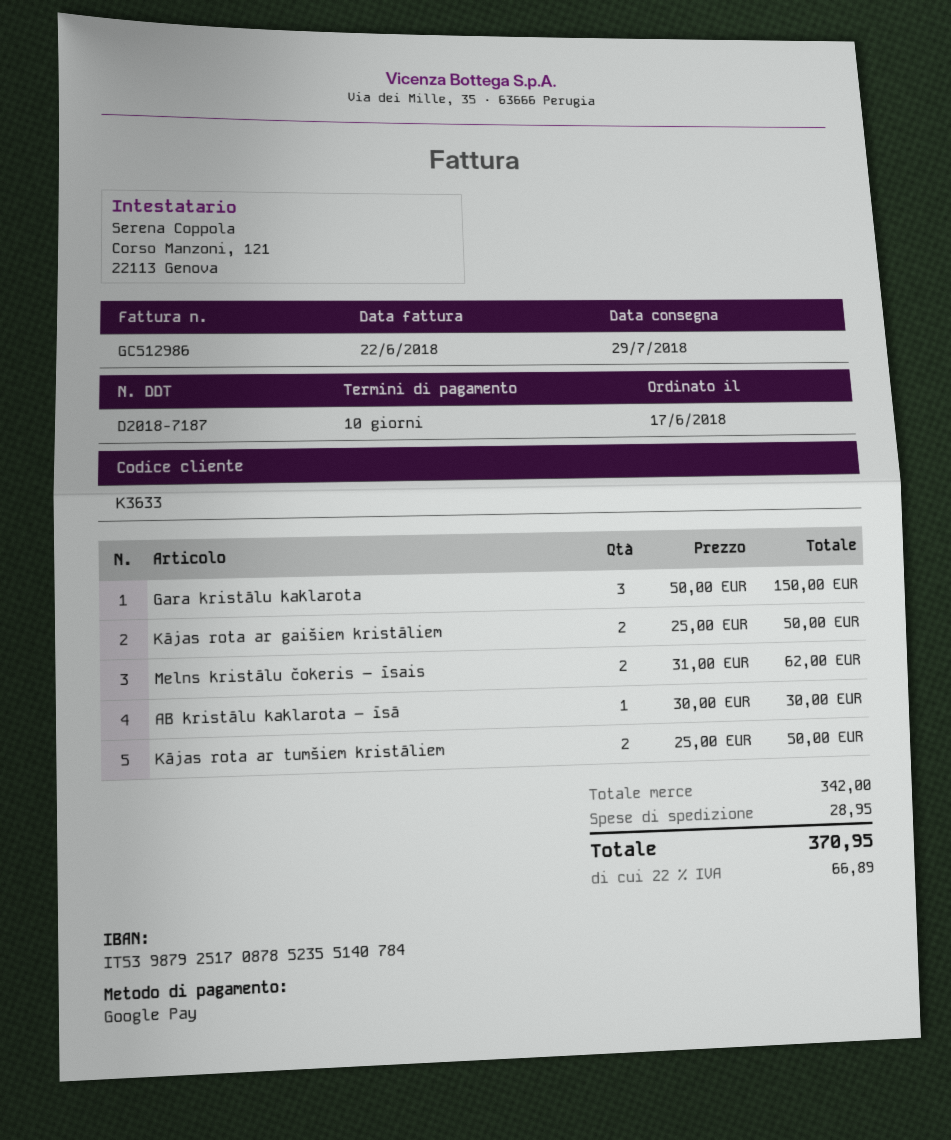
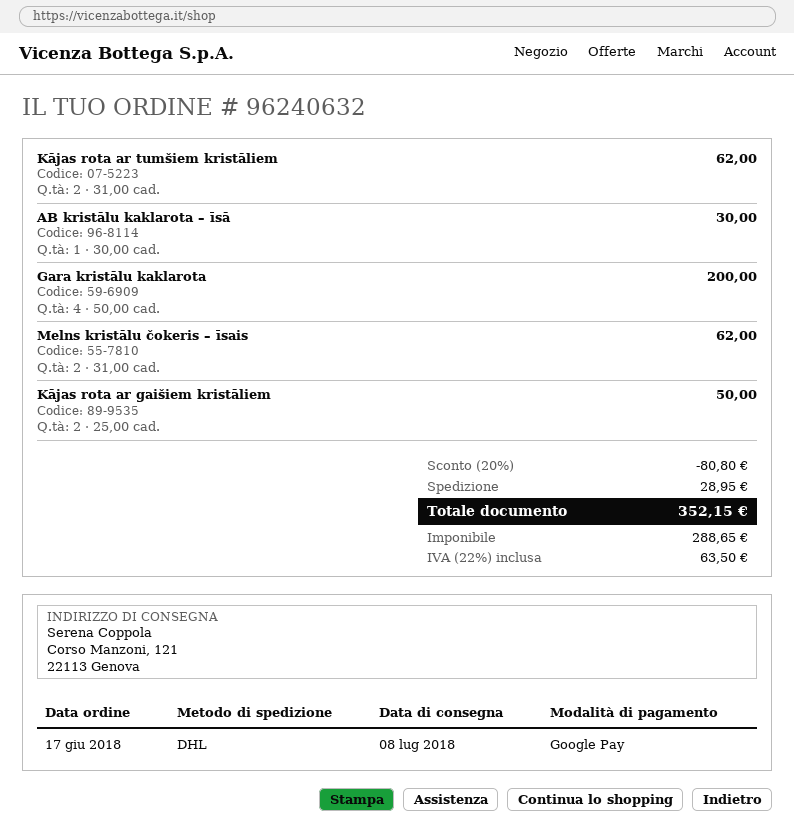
delivery date: 2018-07-29 -> 2018-07-08
Gara kristālu kaklarota: 3 x 50.00 = 150.00 -> 4 x 50.00 = 200.00
Kājas rota ar tumšiem kristāliem: 2 x 25.00 = 50.00 -> 2 x 31.00 = 62.00
discount: none -> 20% = 80.80
tax: 22% = 66.89 -> 22% = 63.50
total: 370.95 -> 352.15

